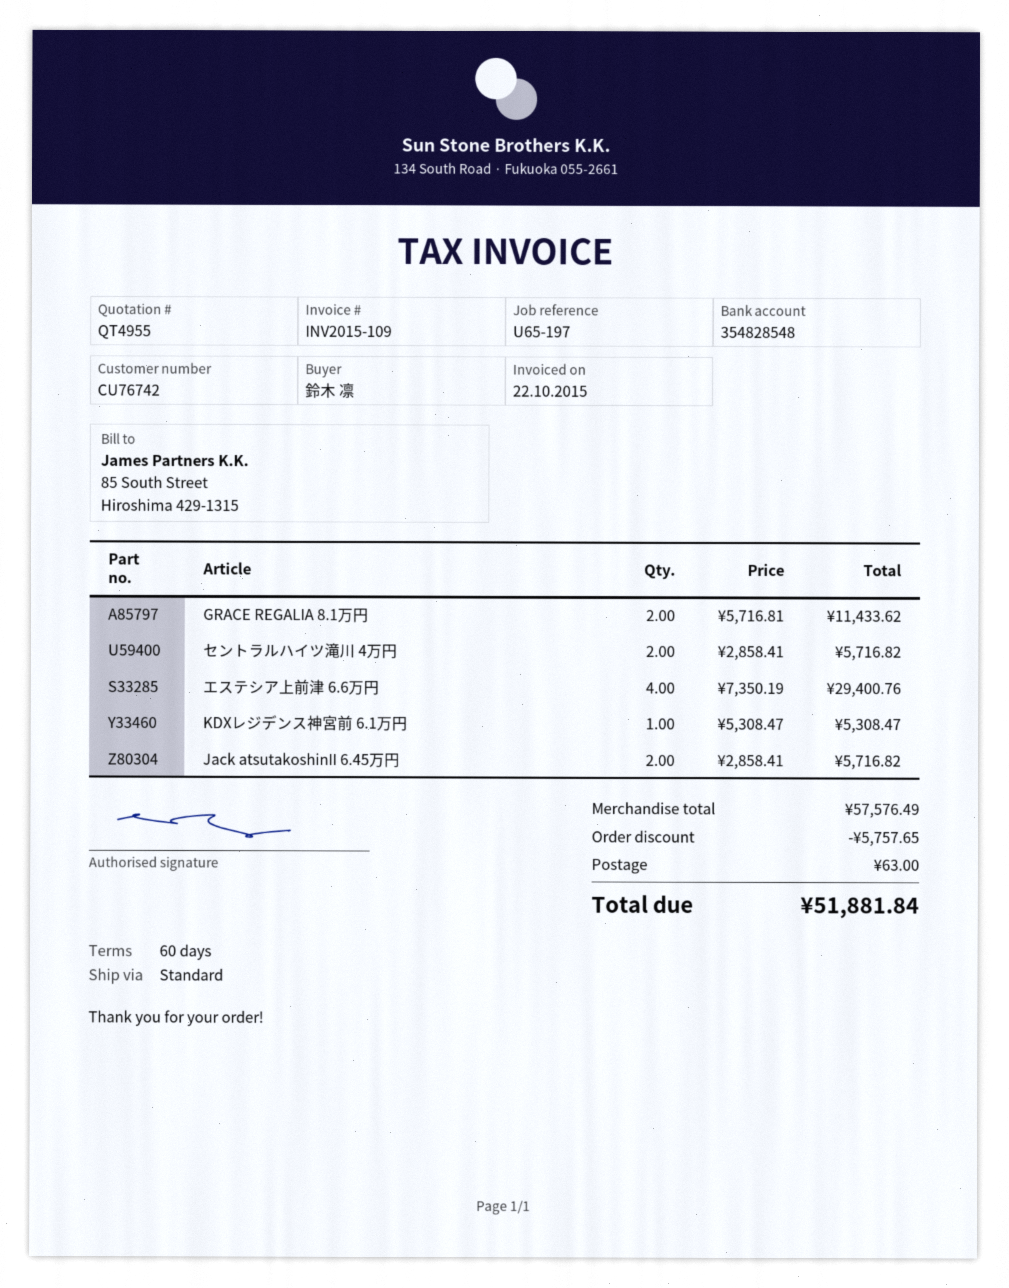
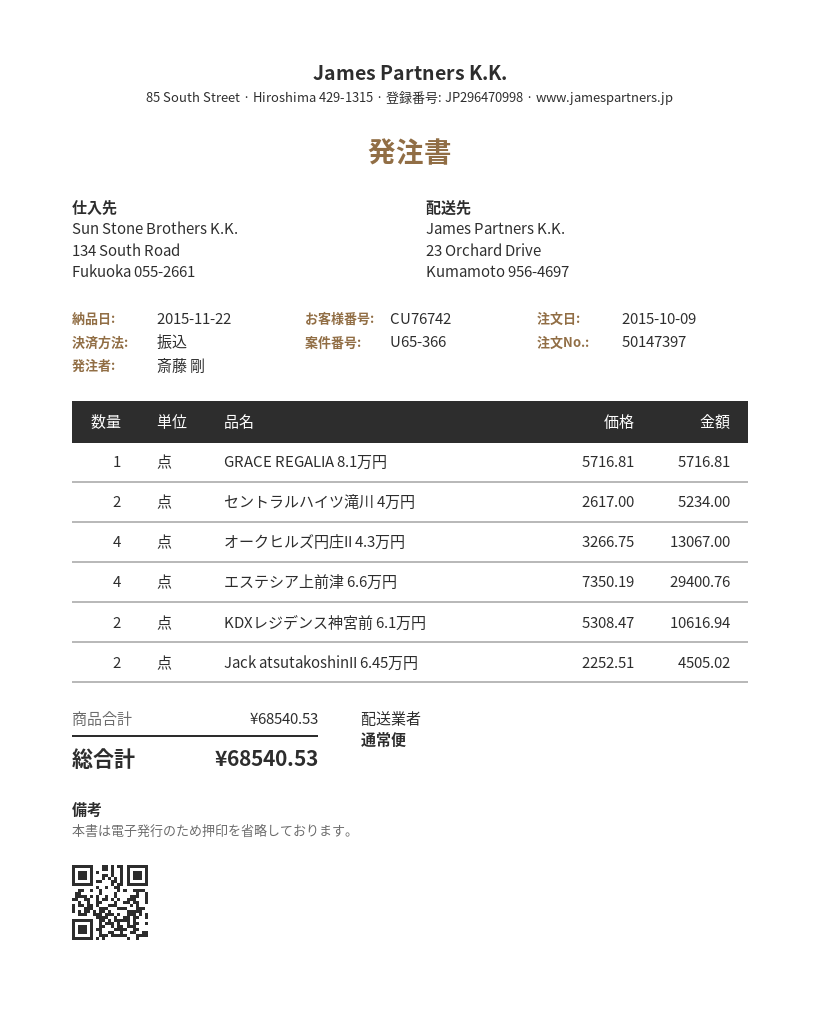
reference: U65-197 -> U65-366
ordered by: 鈴木 凛 -> 斎藤 剛
GRACE REGALIA 8.1万円: 2 x 5716.81 = 11433.62 -> 1 x 5716.81 = 5716.81
セントラルハイツ滝川 4万円: 2 x 2858.41 = 5716.82 -> 2 x 2617.00 = 5234.00
KDXレジデンス神宮前 6.1万円: 1 x 5308.47 = 5308.47 -> 2 x 5308.47 = 10616.94
Jack atsutakoshinII 6.45万円: 2 x 2858.41 = 5716.82 -> 2 x 2252.51 = 4505.02
オークヒルズ円庄II 4.3万円: none -> 4 x 3266.75 = 13067.00
subtotal: 57576.49 -> 68540.53
discount: 5757.65 -> none
shipping: 63.00 -> none
total: 51881.84 -> 68540.53

